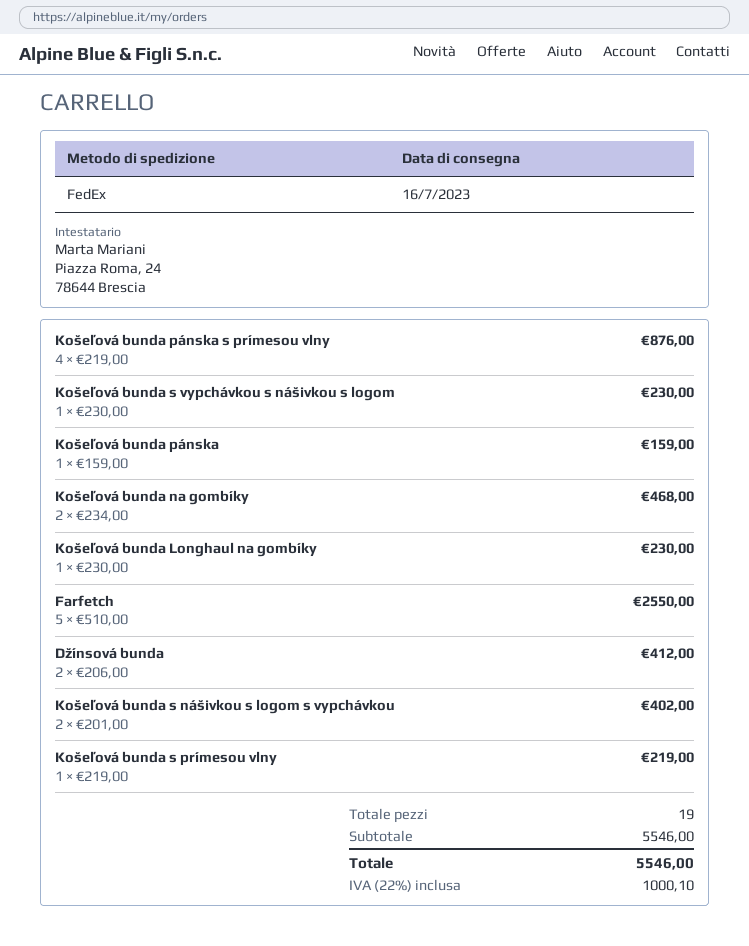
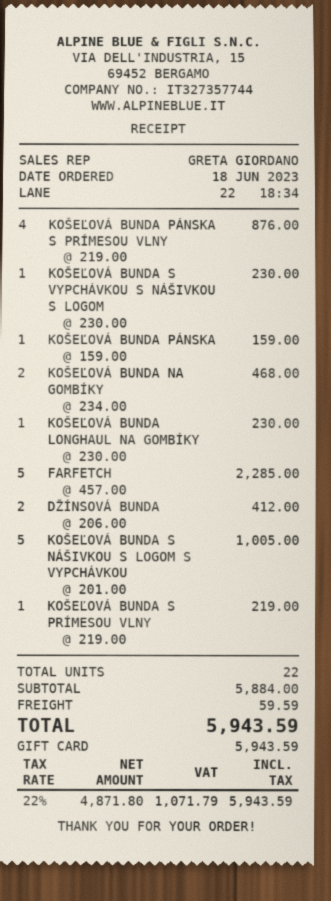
Farfetch: 5 x 510.00 = 2550.00 -> 5 x 457.00 = 2285.00
Košeľová bunda s nášivkou s logom s vypchávkou: 2 x 201.00 = 402.00 -> 5 x 201.00 = 1005.00
total quantity: 19 -> 22
subtotal: 5546.00 -> 5884.00
shipping: none -> 59.59
tax: 22% = 1000.10 -> 22% = 1071.79
total: 5546.00 -> 5943.59

